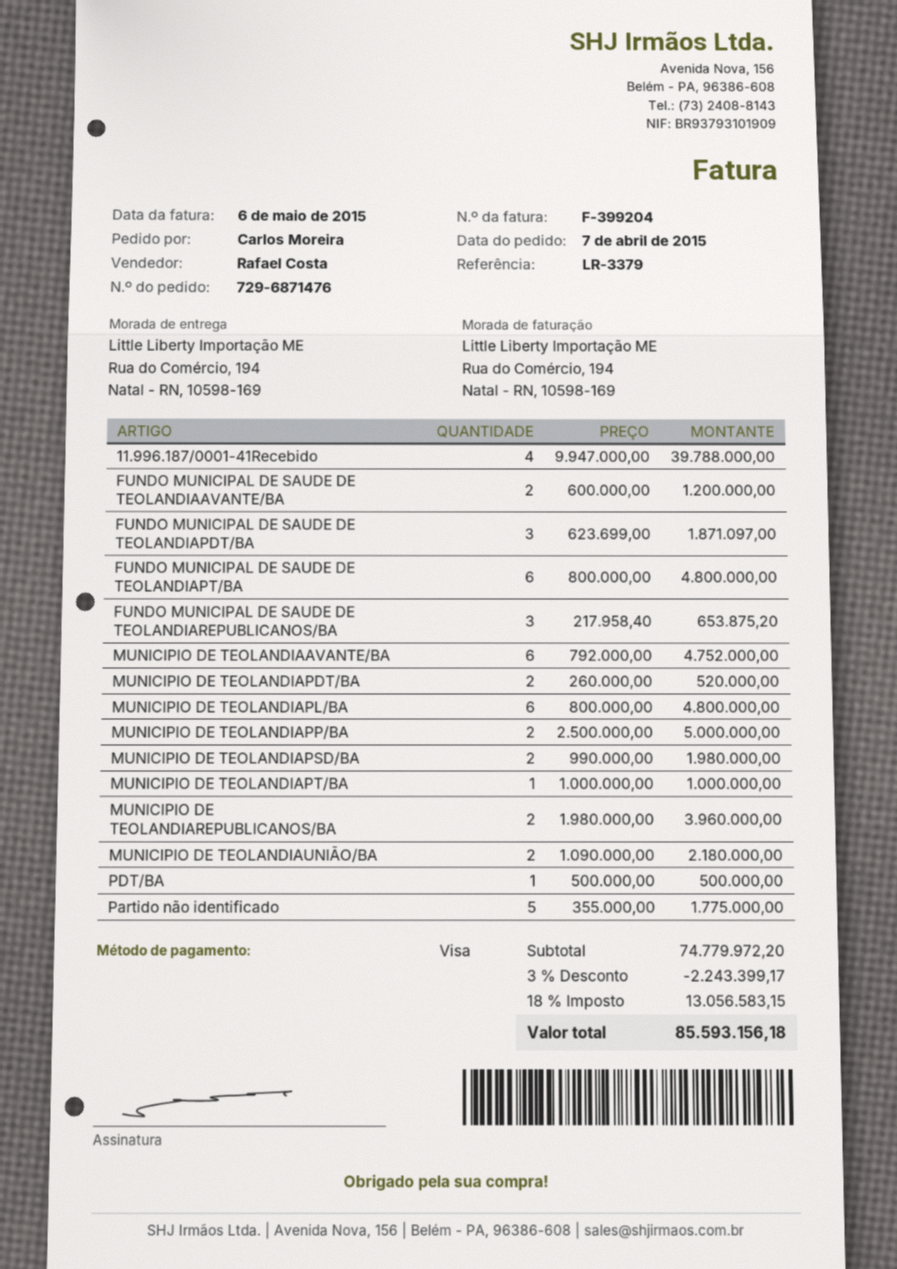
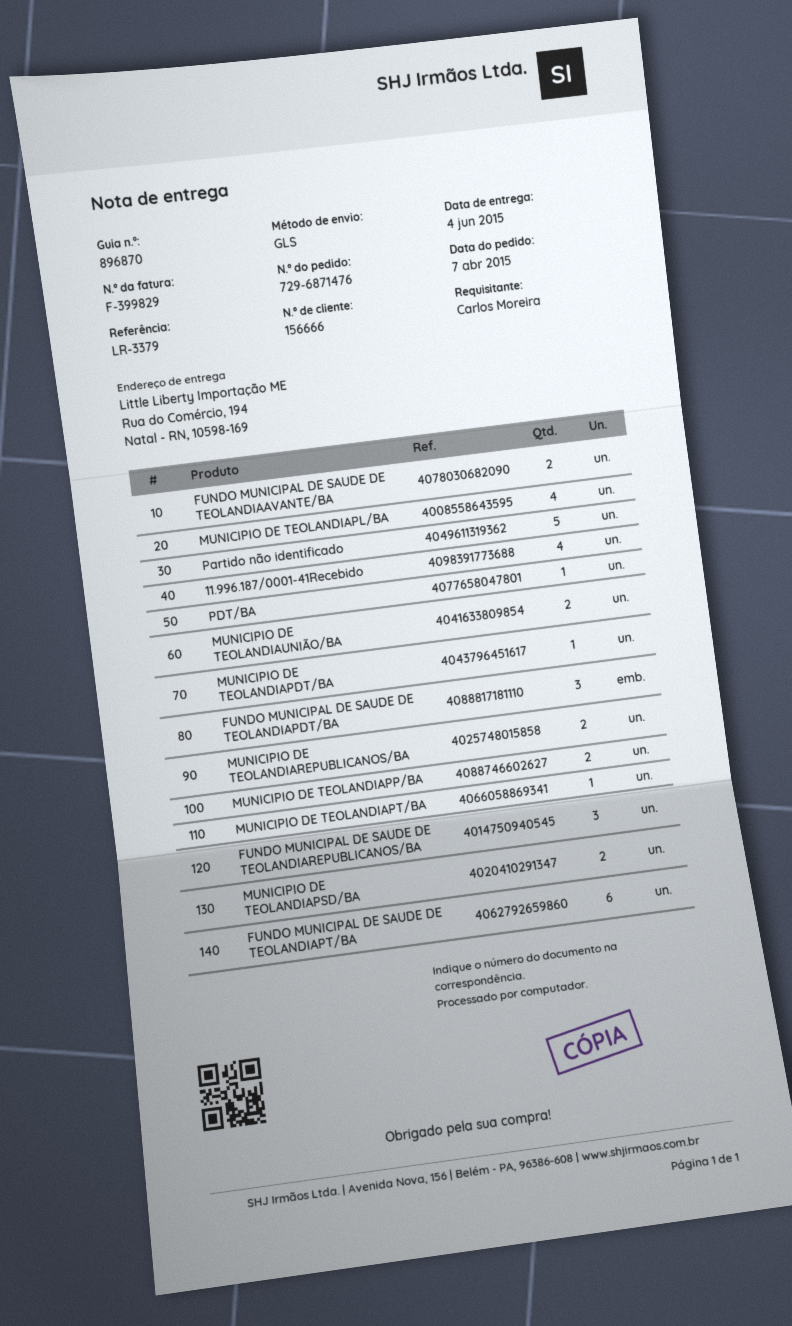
invoice number: F-399204 -> F-399829
MUNICIPIO DE TEOLANDIAAVANTE/BA: 6 -> none
MUNICIPIO DE TEOLANDIAPDT/BA: 2 -> 1
MUNICIPIO DE TEOLANDIAPL/BA: 6 -> 4

